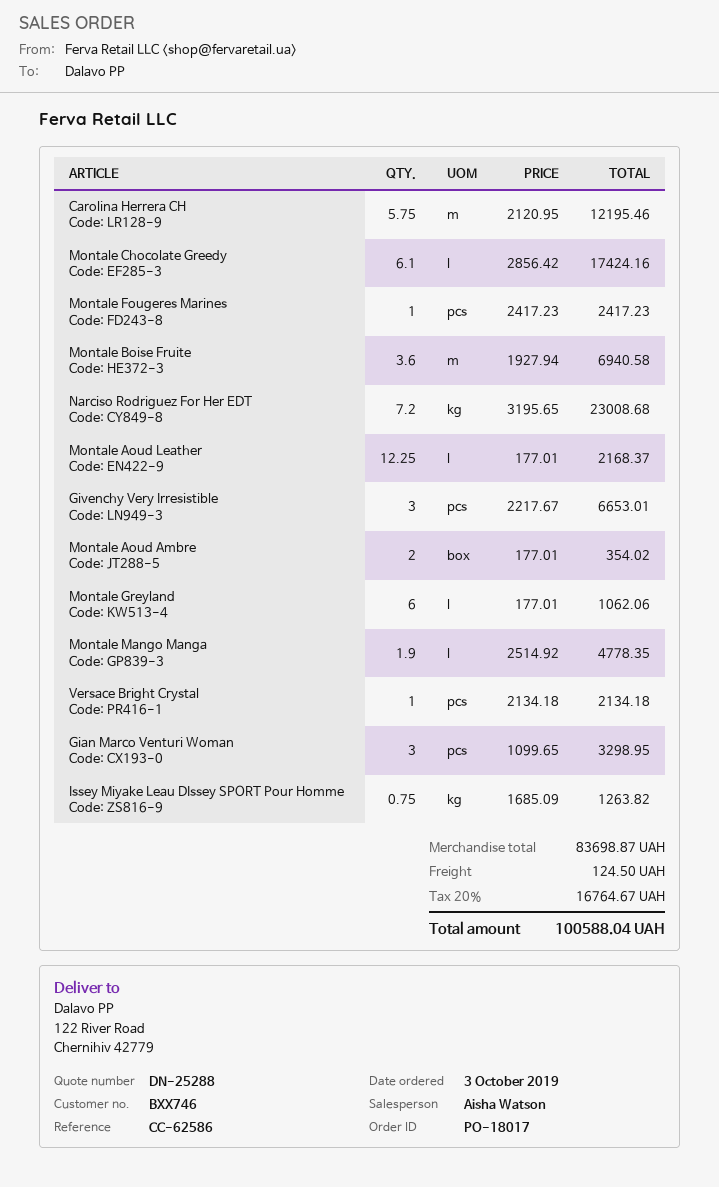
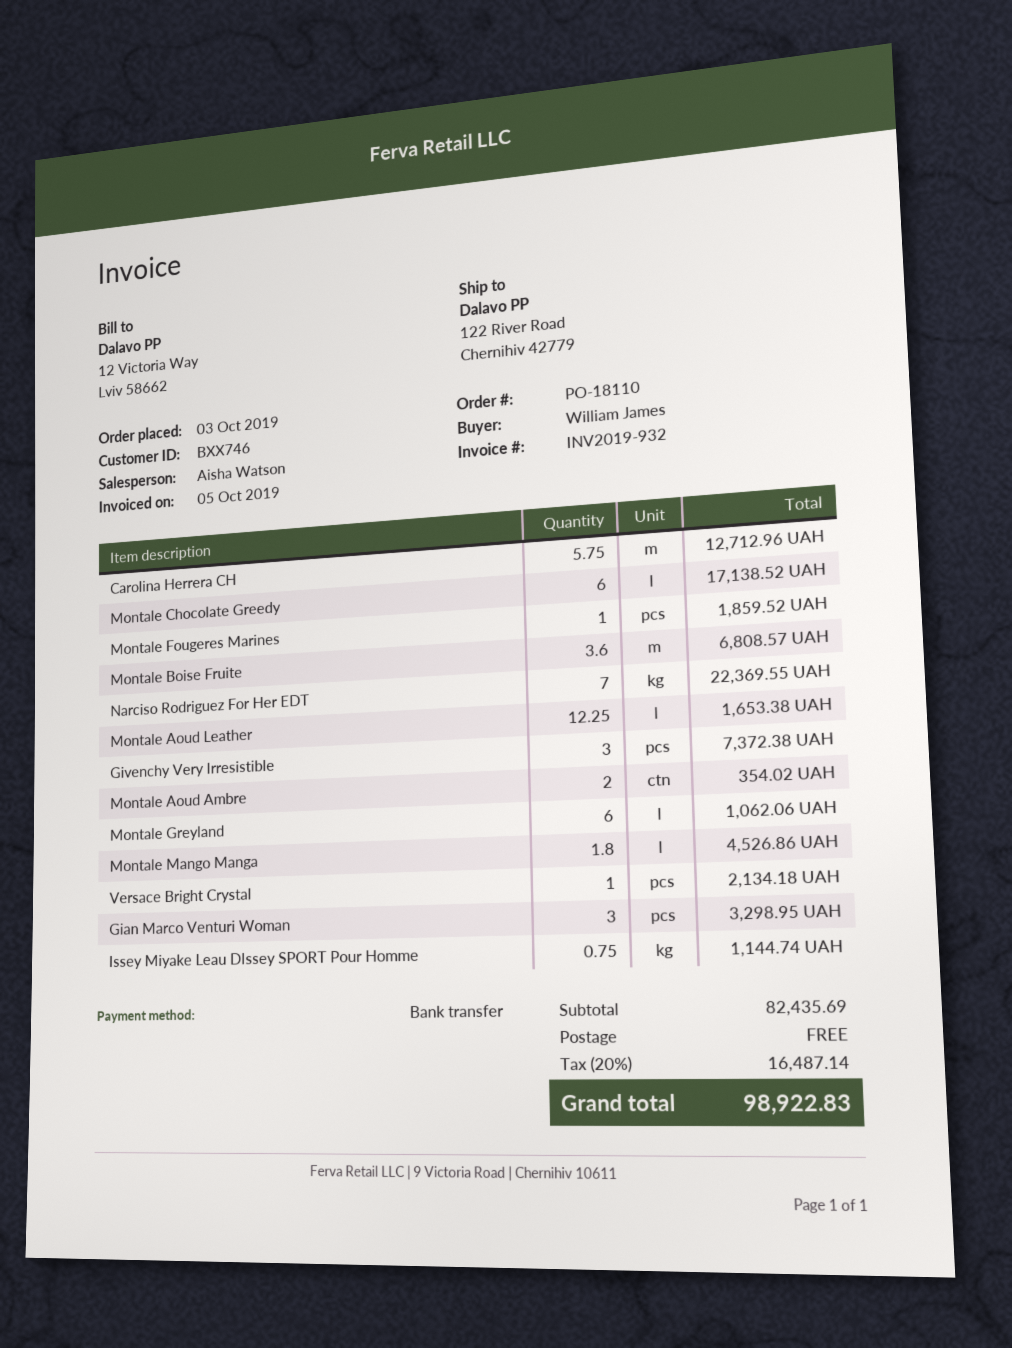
order number: PO-18017 -> PO-18110
Carolina Herrera CH: 5.75 for 12195.46 -> 5.75 for 12712.96
Montale Chocolate Greedy: 6.1 for 17424.16 -> 6 for 17138.52
Montale Fougeres Marines: 1 for 2417.23 -> 1 for 1859.52
Montale Boise Fruite: 3.6 for 6940.58 -> 3.6 for 6808.57
Narciso Rodriguez For Her EDT: 7.2 for 23008.68 -> 7 for 22369.55
Montale Aoud Leather: 12.25 for 2168.37 -> 12.25 for 1653.38
Givenchy Very Irresistible: 3 for 6653.01 -> 3 for 7372.38
Montale Mango Manga: 1.9 for 4778.35 -> 1.8 for 4526.86
Issey Miyake Leau DIssey SPORT Pour Homme: 0.75 for 1263.82 -> 0.75 for 1144.74
subtotal: 83698.87 -> 82435.69
shipping: 124.50 -> 0.00
tax: 20% = 16764.67 -> 20% = 16487.14
total: 100588.04 -> 98922.83

